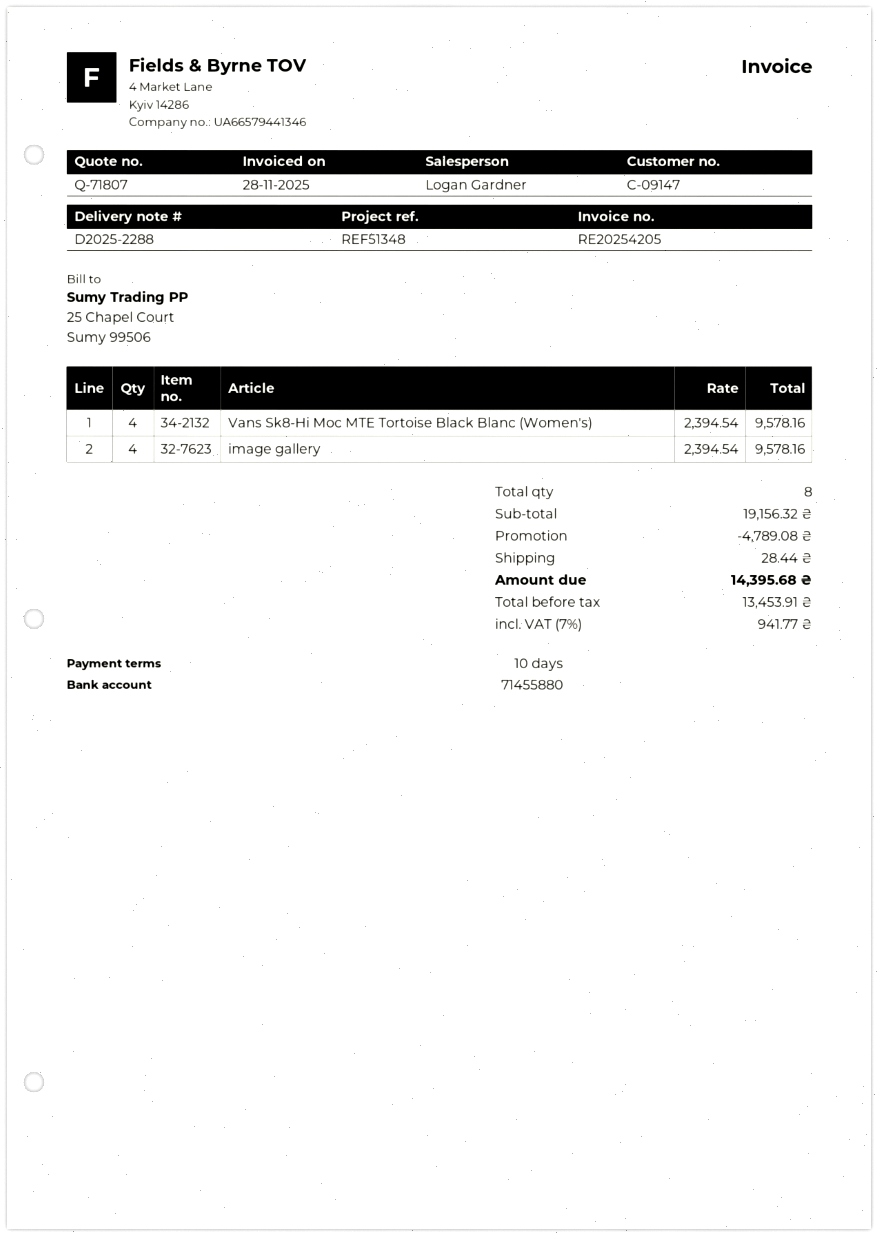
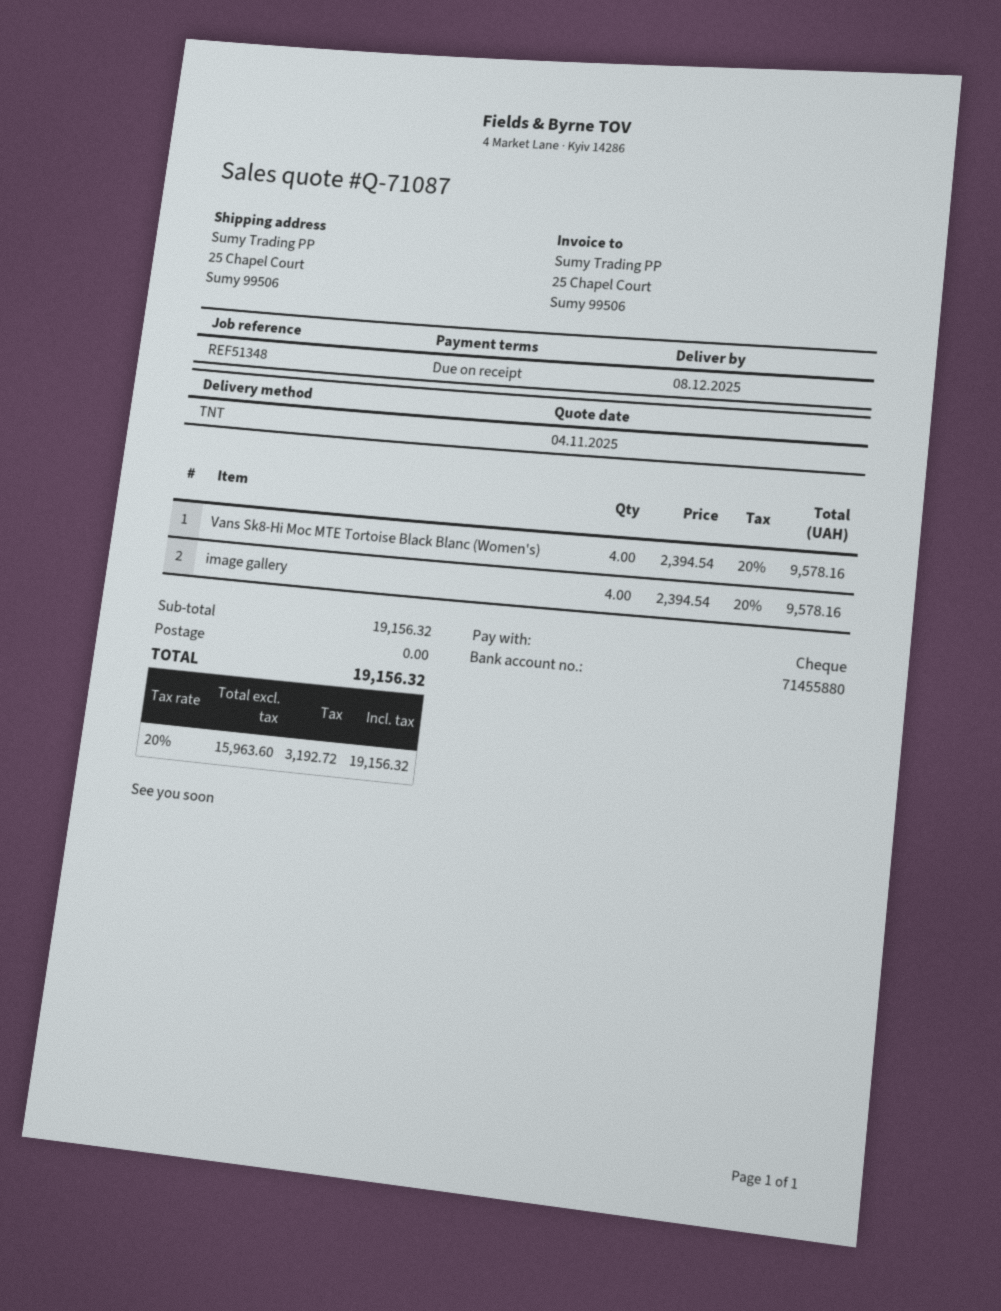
quote number: Q-71807 -> Q-71087
payment terms: 10 days -> on receipt
discount: 4789.08 -> none
shipping: 28.44 -> 0.00
net: 13453.91 -> 15963.60
tax: 7% = 941.77 -> 20% = 3192.72
total: 14395.68 -> 19156.32

